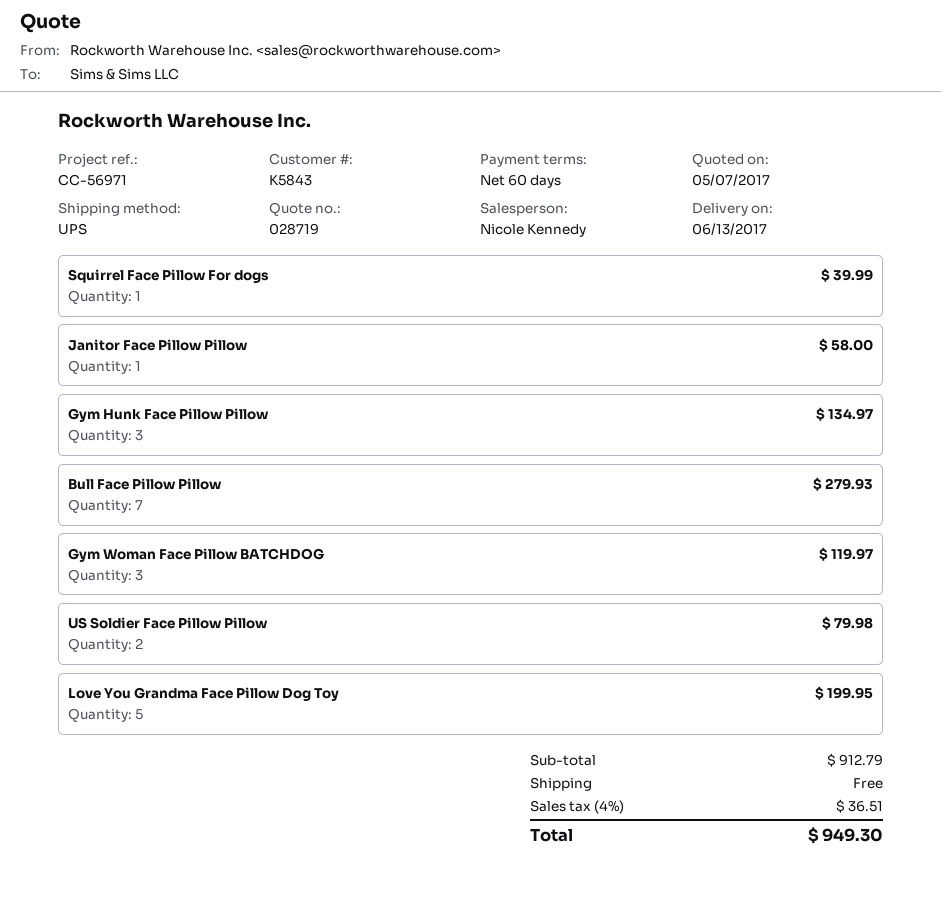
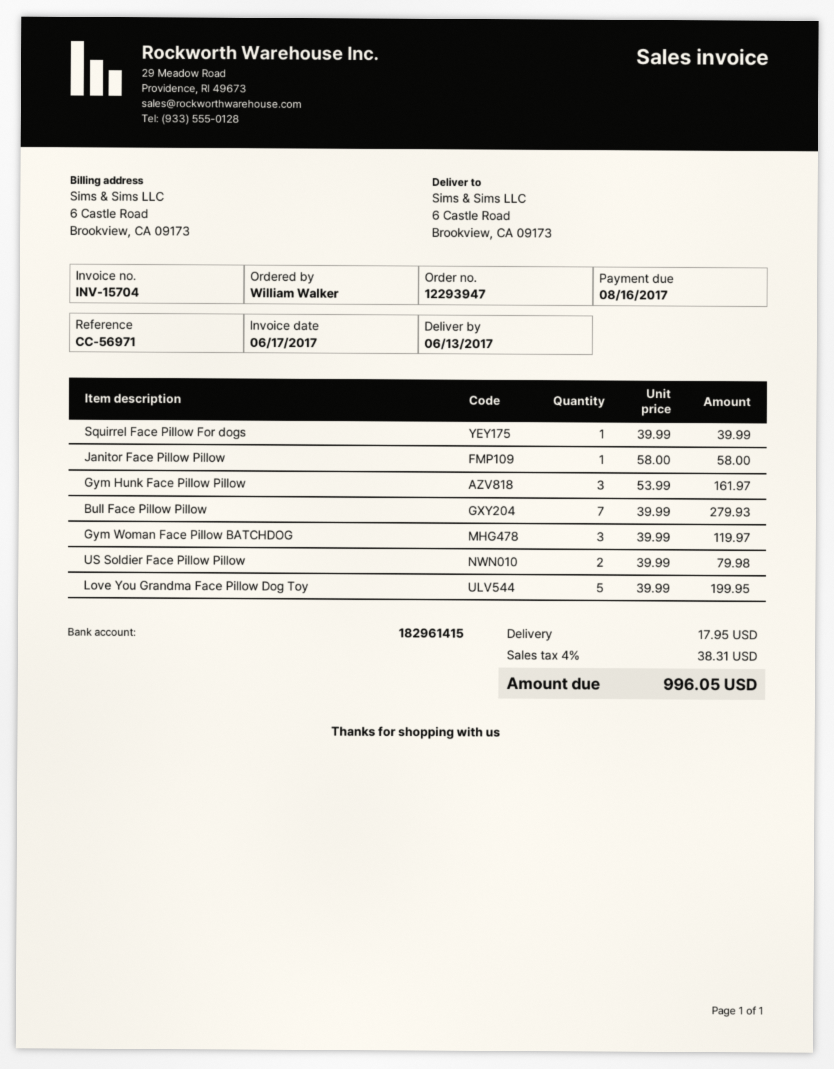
Gym Hunk Face Pillow Pillow: 3 for 134.97 -> 3 for 161.97
shipping: 0.00 -> 17.95
tax: 4% = 36.51 -> 4% = 38.31
total: 949.30 -> 996.05

